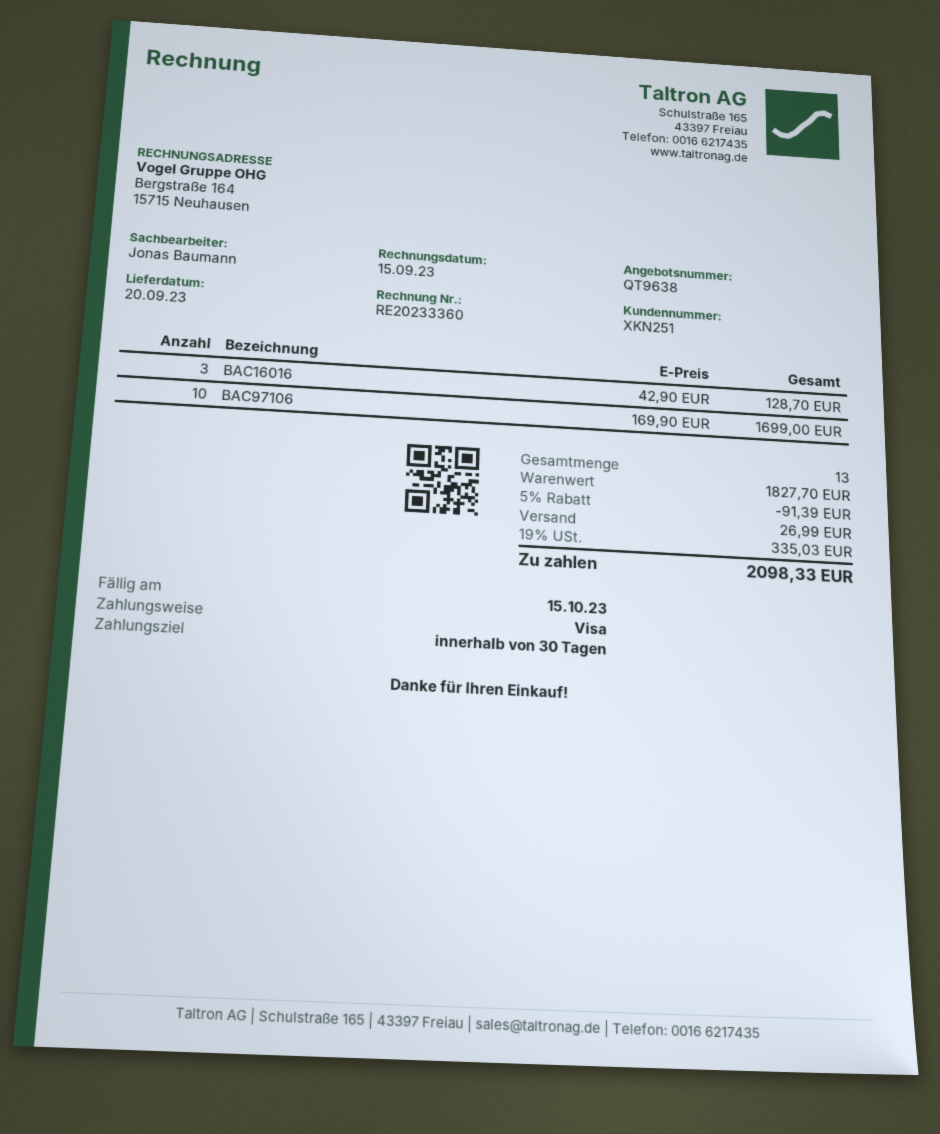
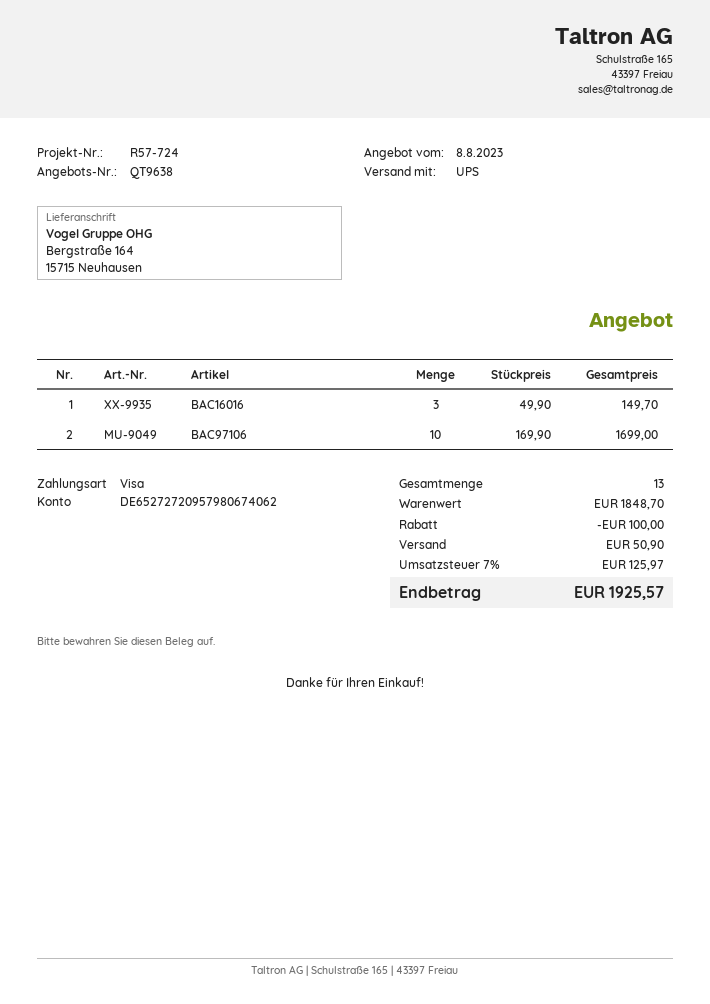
BAC16016: 3 x 42.90 = 128.70 -> 3 x 49.90 = 149.70
subtotal: 1827.70 -> 1848.70
discount: 91.39 -> 100.00
shipping: 26.99 -> 50.90
tax: 19% = 335.03 -> 7% = 125.97
total: 2098.33 -> 1925.57

